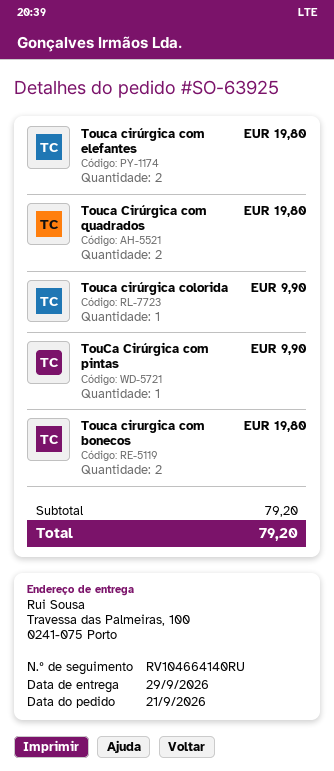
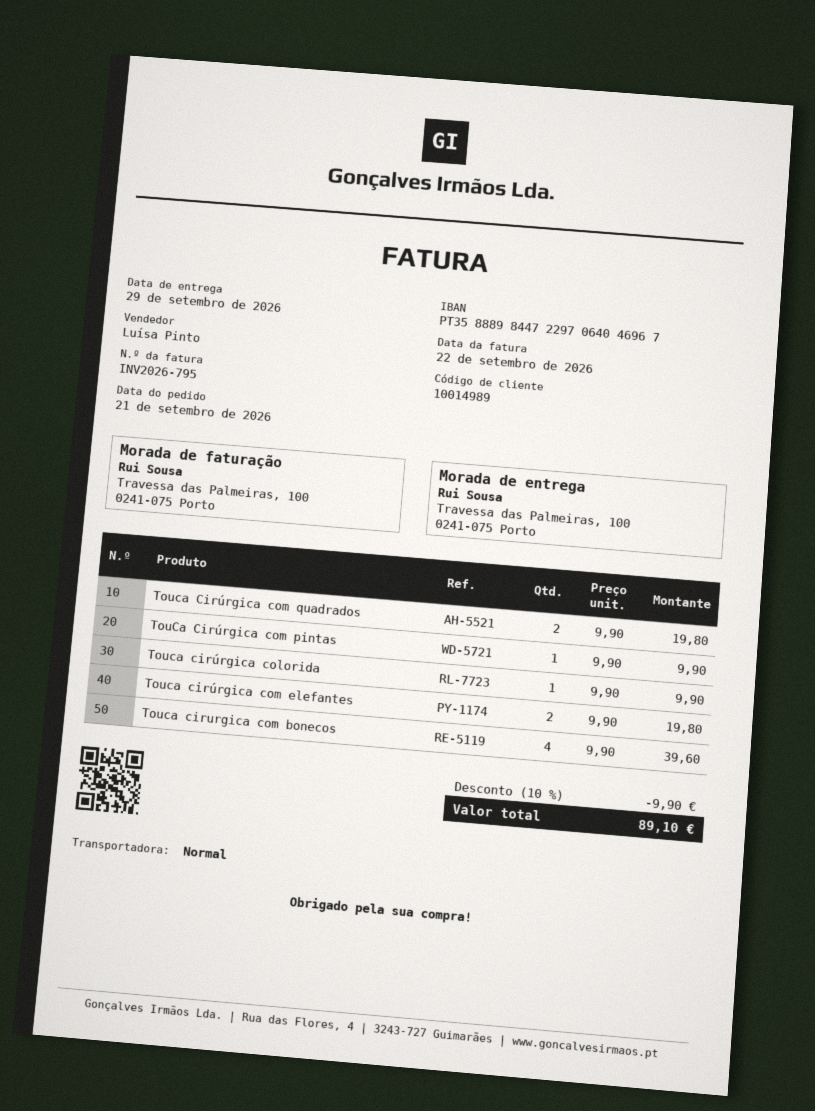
Touca cirurgica com bonecos: 2 for 19.80 -> 4 for 39.60
discount: none -> 10% = 9.90
total: 79.20 -> 89.10

